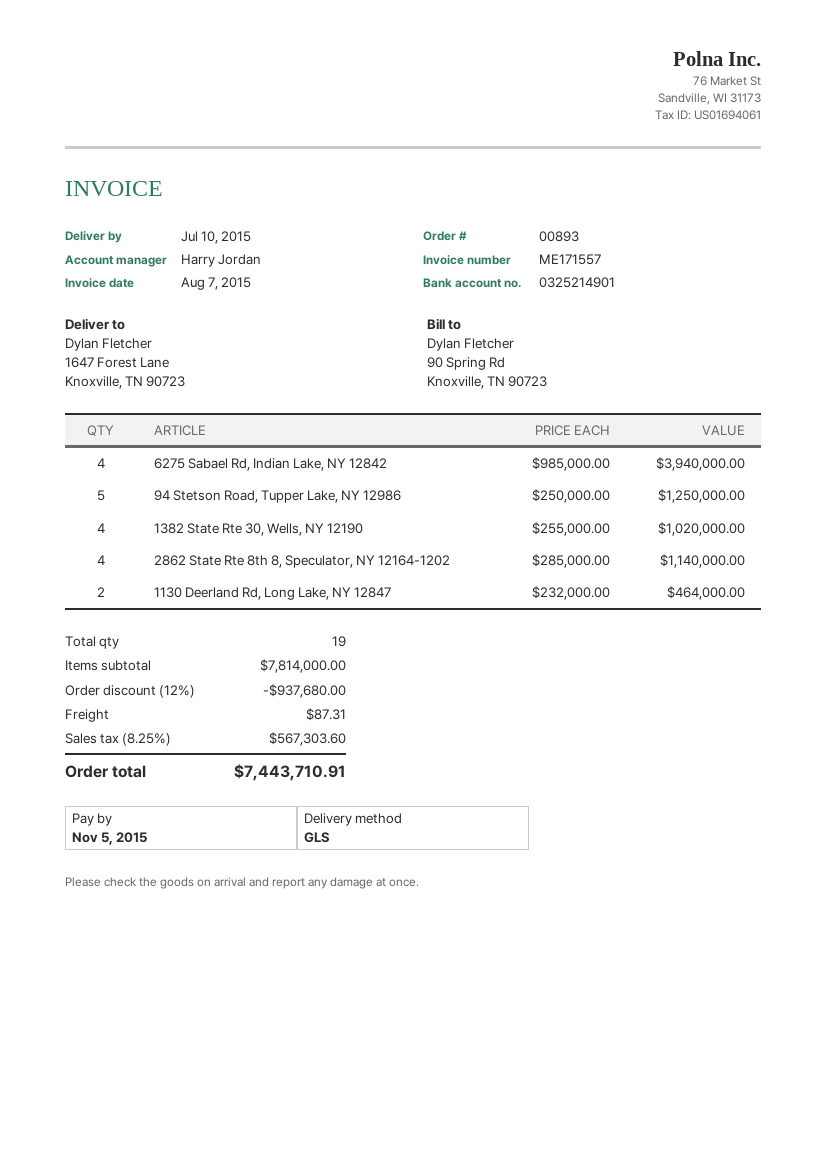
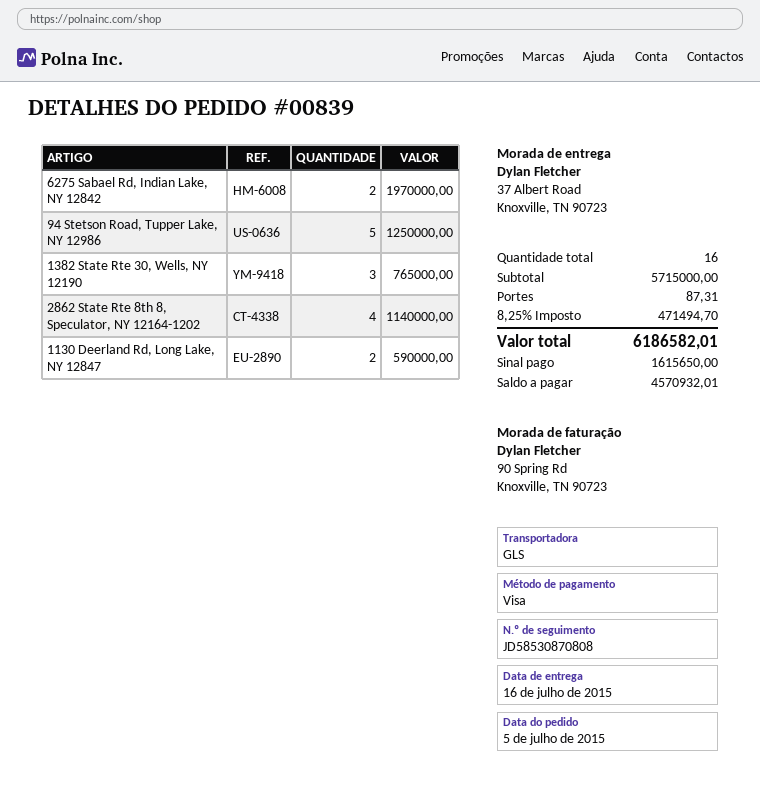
order number: 00893 -> 00839
delivery date: 2015-07-10 -> 2015-07-16
ship to: 1647 Forest Lane, Knoxville, TN 90723 -> 37 Albert Road, Knoxville, TN 90723
6275 Sabael Rd, Indian Lake, NY 12842: 4 for 3940000.00 -> 2 for 1970000.00
1382 State Rte 30, Wells, NY 12190: 4 for 1020000.00 -> 3 for 765000.00
1130 Deerland Rd, Long Lake, NY 12847: 2 for 464000.00 -> 2 for 590000.00
total quantity: 19 -> 16
subtotal: 7814000.00 -> 5715000.00
discount: 12% = 937680.00 -> none
tax: 8.25% = 567303.60 -> 8.25% = 471494.70
total: 7443710.91 -> 6186582.01

